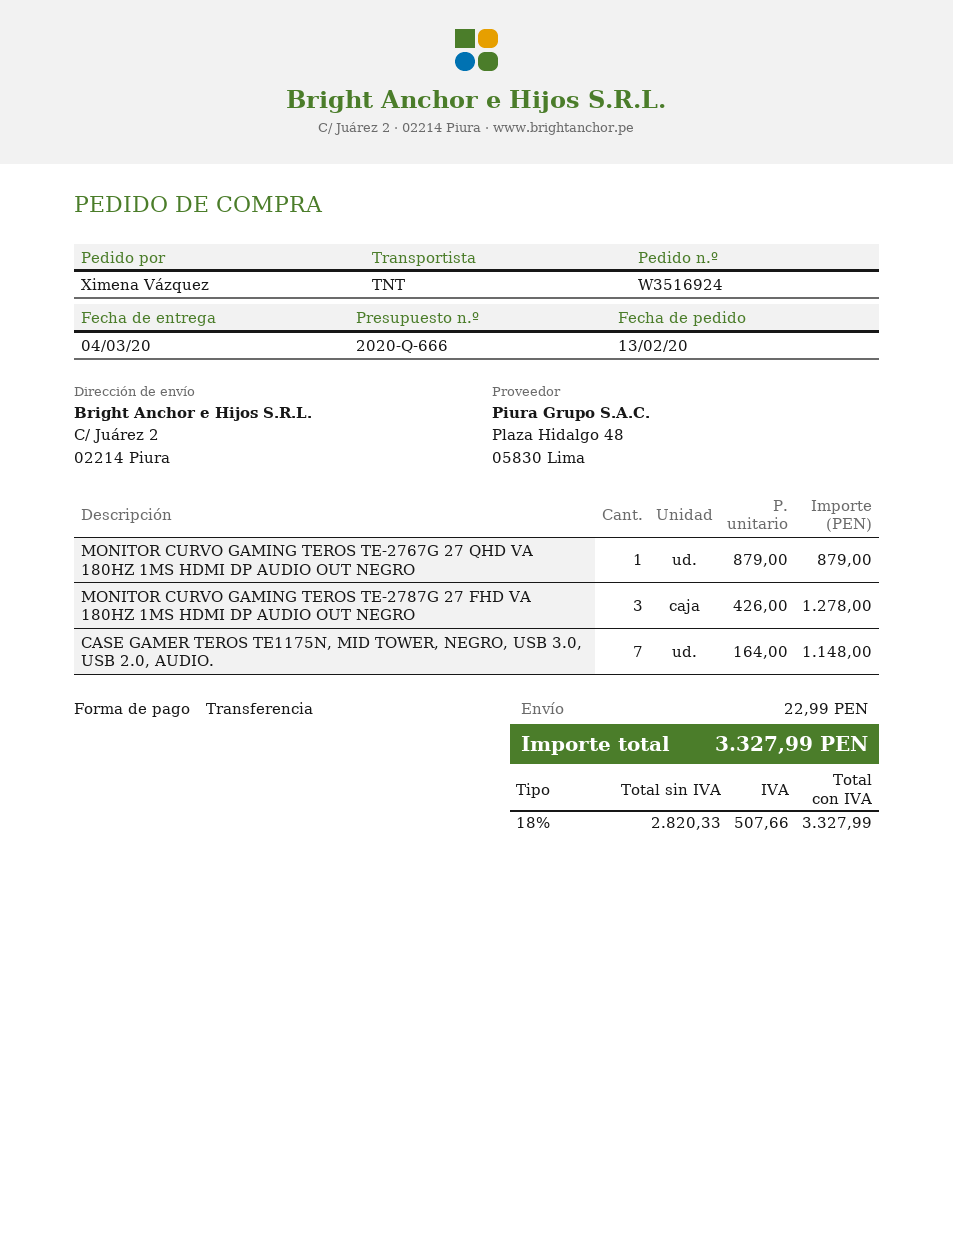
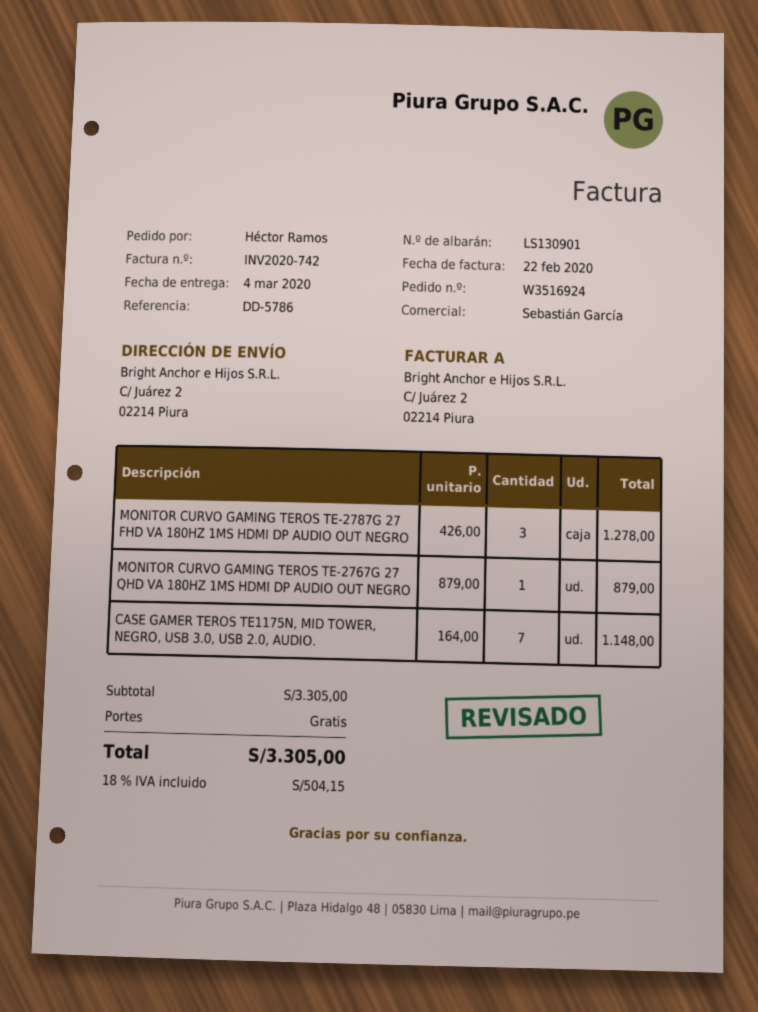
ordered by: Ximena Vázquez -> Héctor Ramos
shipping: 22.99 -> 0.00
tax: 18% = 507.66 -> 18% = 504.15
total: 3327.99 -> 3305.00

